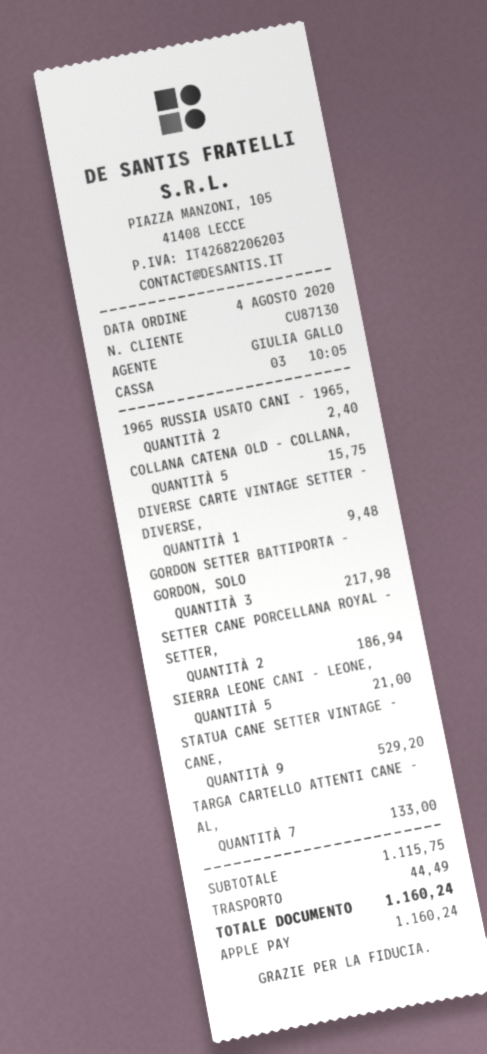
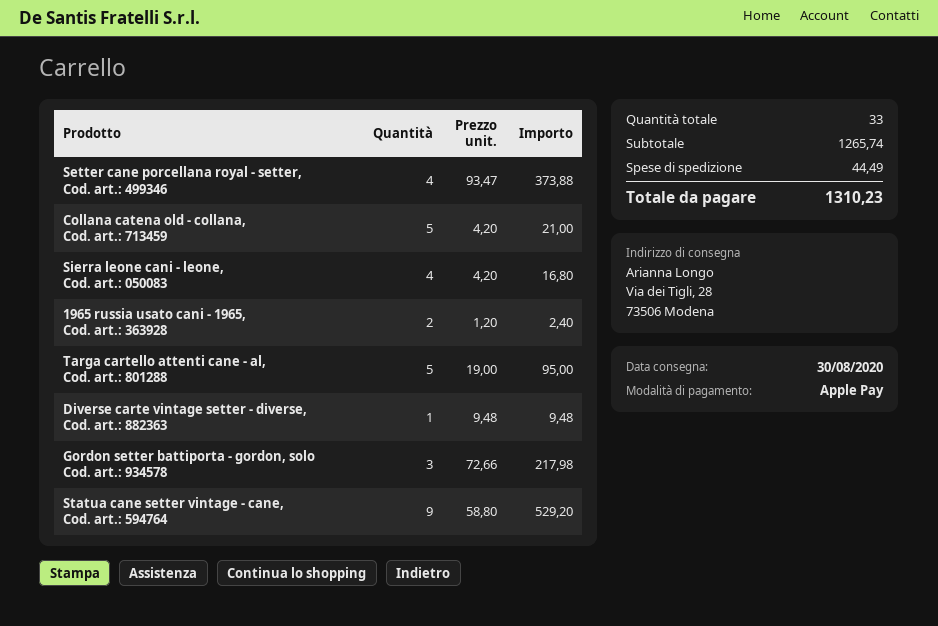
COLLANA CATENA OLD - COLLANA,: 5 for 15.75 -> 5 for 21.00
SETTER CANE PORCELLANA ROYAL - SETTER,: 2 for 186.94 -> 4 for 373.88
SIERRA LEONE CANI - LEONE,: 5 for 21.00 -> 4 for 16.80
TARGA CARTELLO ATTENTI CANE - AL,: 7 for 133.00 -> 5 for 95.00
subtotal: 1115.75 -> 1265.74
total: 1160.24 -> 1310.23

